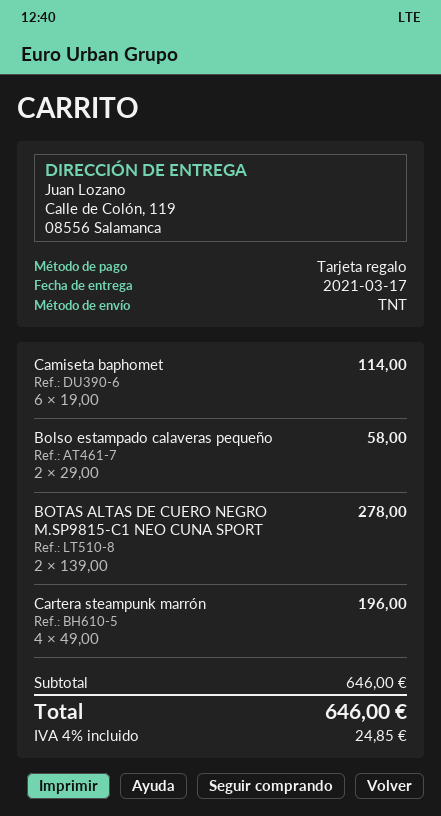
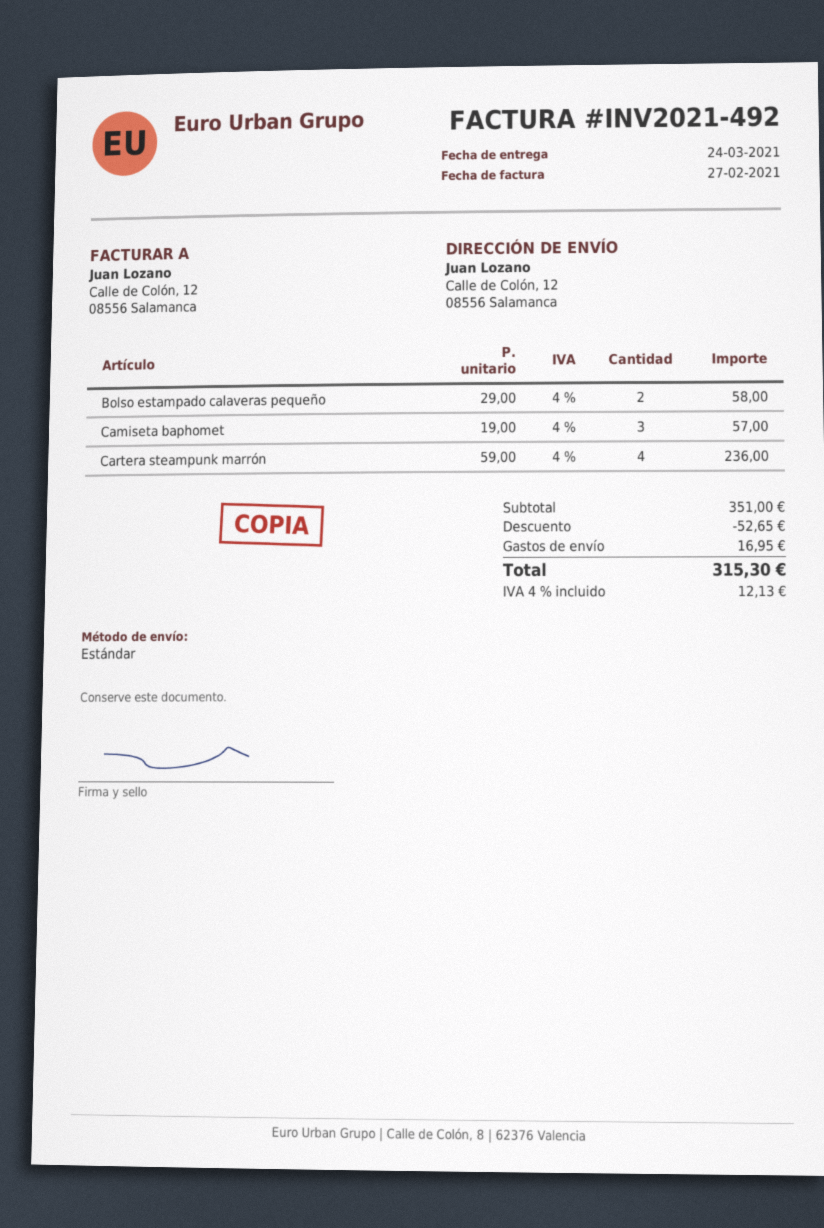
delivery date: 2021-03-17 -> 2021-03-24
shipping method: TNT -> standard
ship to: Calle de Colón, 119, 08556 Salamanca -> Calle de Colón, 12, 08556 Salamanca
Camiseta baphomet: 6 x 19.00 = 114.00 -> 3 x 19.00 = 57.00
BOTAS ALTAS DE CUERO NEGRO M.SP9815-C1 NEO CUNA SPORT: 2 x 139.00 = 278.00 -> none
Cartera steampunk marrón: 4 x 49.00 = 196.00 -> 4 x 59.00 = 236.00
subtotal: 646.00 -> 351.00
discount: none -> 52.65
shipping: none -> 16.95
tax: 4% = 24.85 -> 4% = 12.13
total: 646.00 -> 315.30

